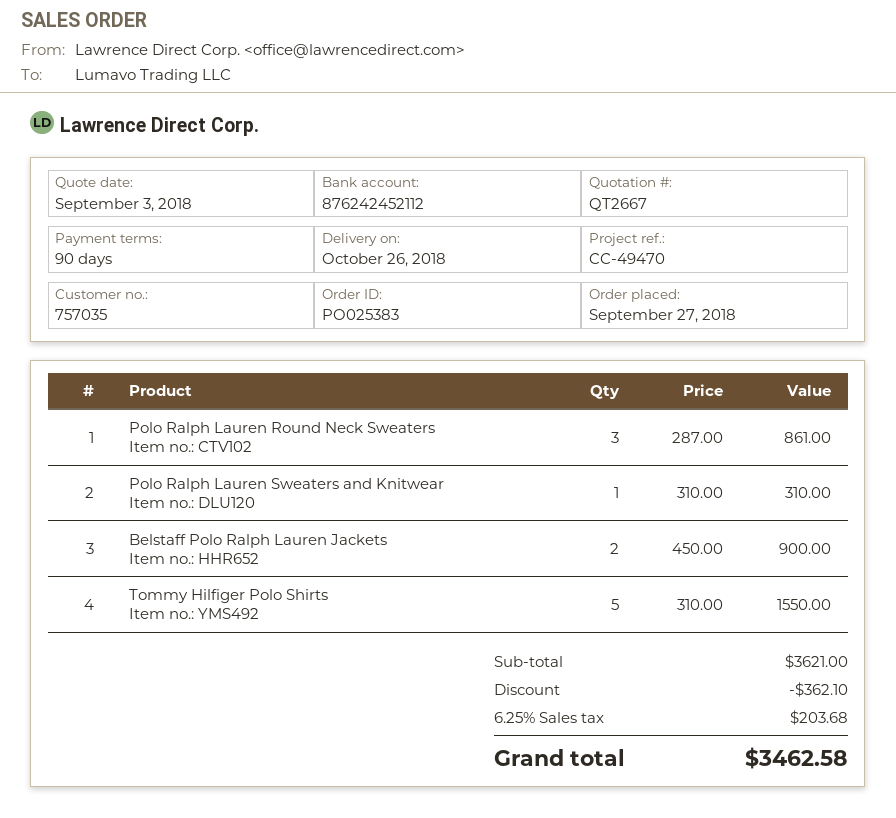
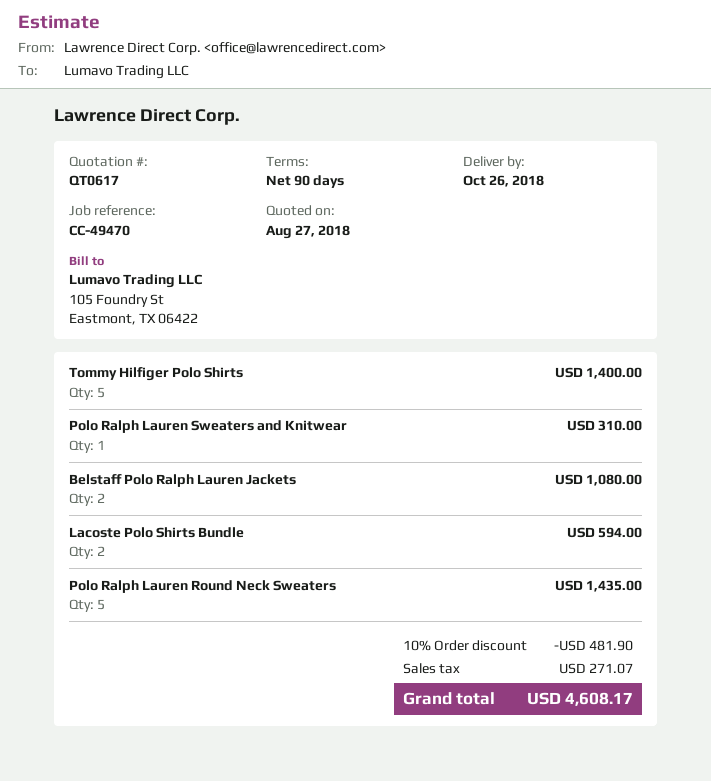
quote number: QT2667 -> QT0617
quote date: 2018-09-03 -> 2018-08-27
Polo Ralph Lauren Round Neck Sweaters: 3 for 861.00 -> 5 for 1435.00
Belstaff Polo Ralph Lauren Jackets: 2 for 900.00 -> 2 for 1080.00
Tommy Hilfiger Polo Shirts: 5 for 1550.00 -> 5 for 1400.00
Lacoste Polo Shirts Bundle: none -> 2 for 594.00
discount: 362.10 -> 481.90
tax: 203.68 -> 271.07
total: 3462.58 -> 4608.17

